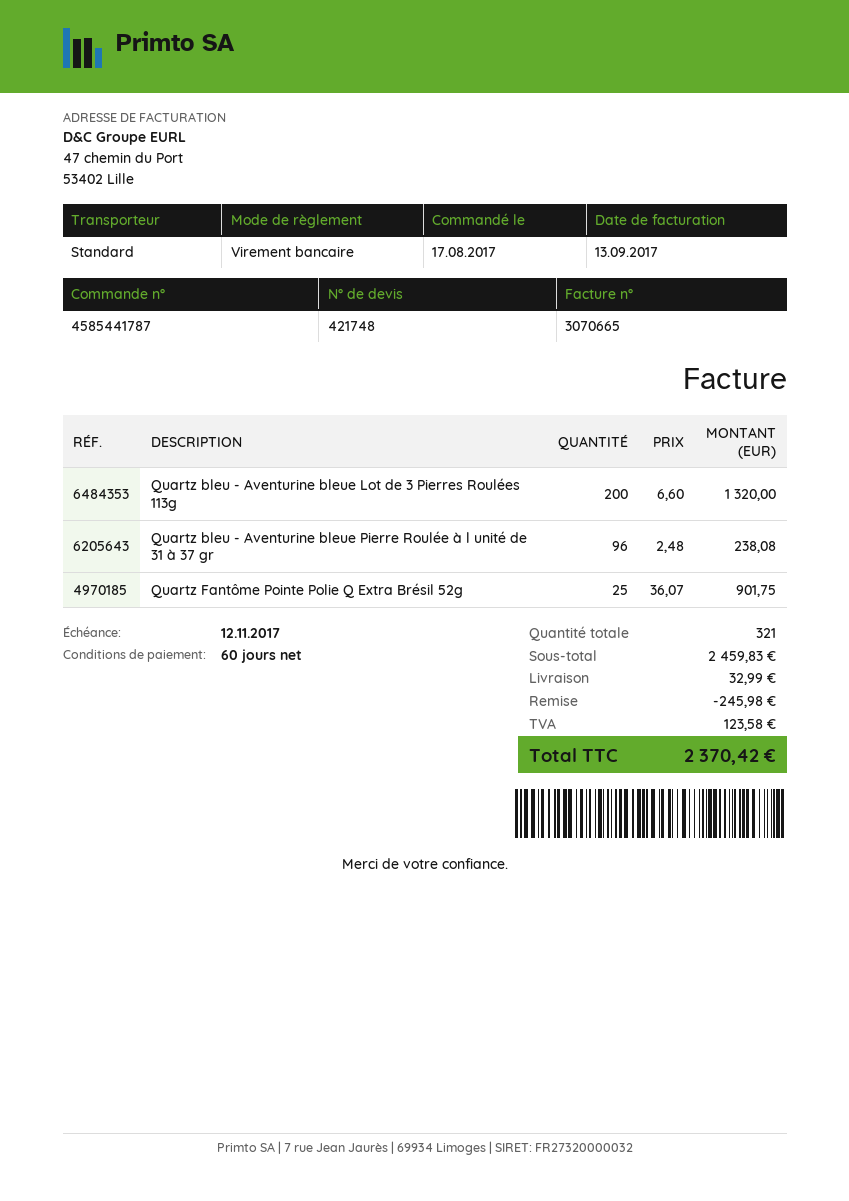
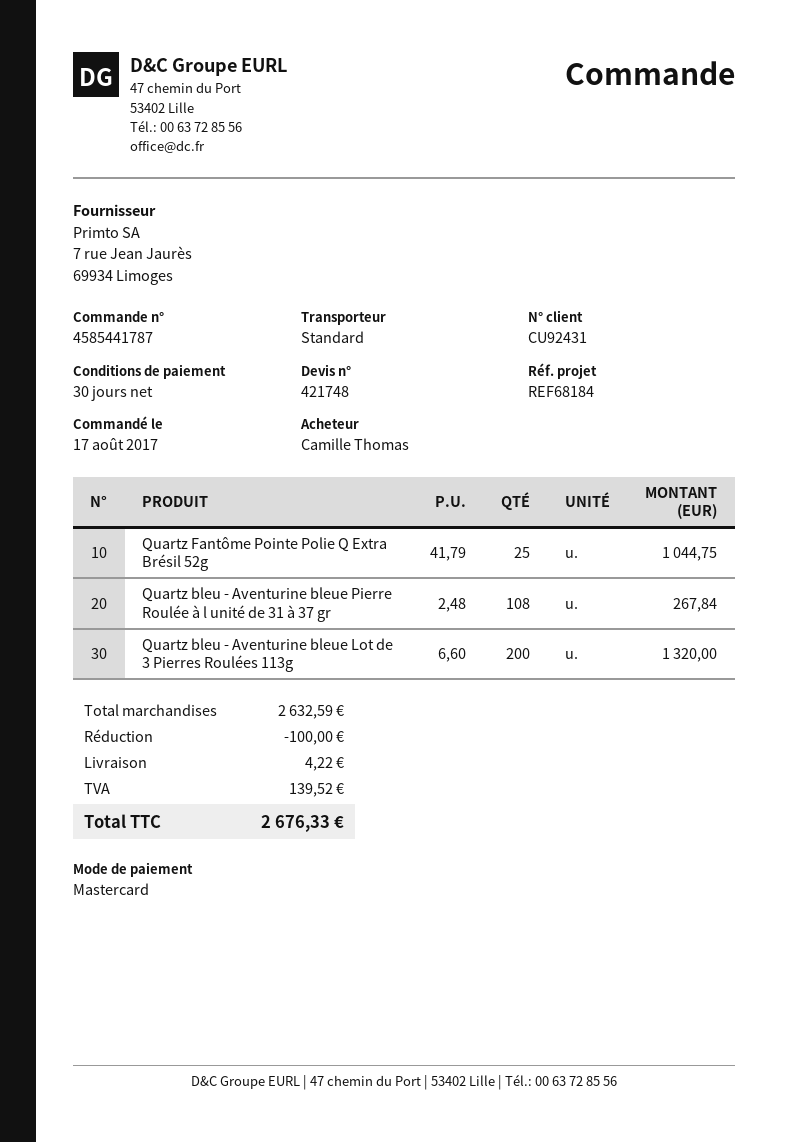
payment terms: 60 days -> 30 days
payment method: bank transfer -> Mastercard
Quartz bleu - Aventurine bleue Pierre Roulée à l unité de 31 à 37 gr: 96 x 2.48 = 238.08 -> 108 x 2.48 = 267.84
Quartz Fantôme Pointe Polie Q Extra Brésil 52g: 25 x 36.07 = 901.75 -> 25 x 41.79 = 1044.75
subtotal: 2459.83 -> 2632.59
discount: 245.98 -> 100.00
shipping: 32.99 -> 4.22
tax: 123.58 -> 139.52
total: 2370.42 -> 2676.33

